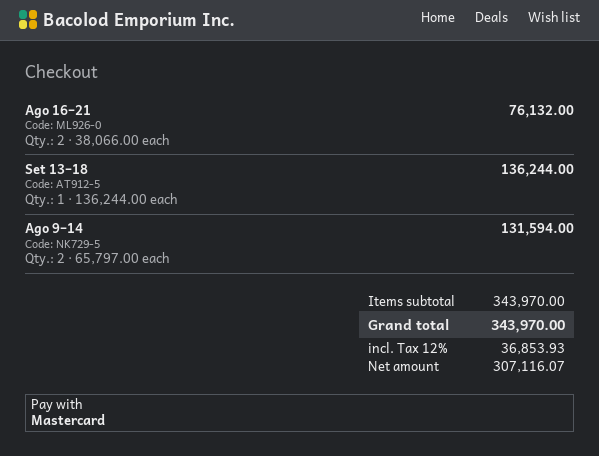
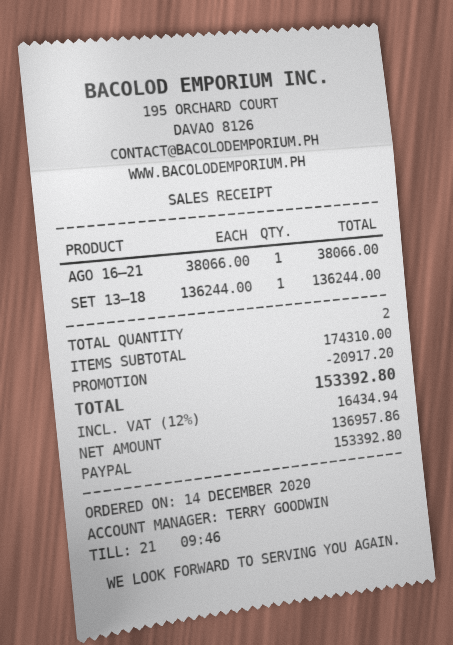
payment method: Mastercard -> PayPal
Ago 16–21: 2 x 38066.00 = 76132.00 -> 1 x 38066.00 = 38066.00
Ago 9–14: 2 x 65797.00 = 131594.00 -> none
subtotal: 343970.00 -> 174310.00
discount: none -> 20917.20
net: 307116.07 -> 136957.86
tax: 12% = 36853.93 -> 12% = 16434.94
total: 343970.00 -> 153392.80

